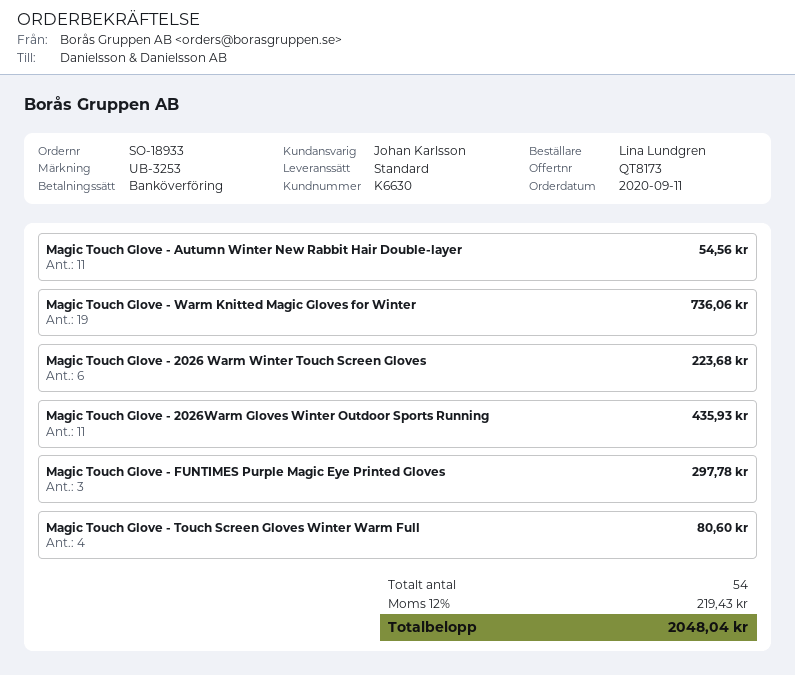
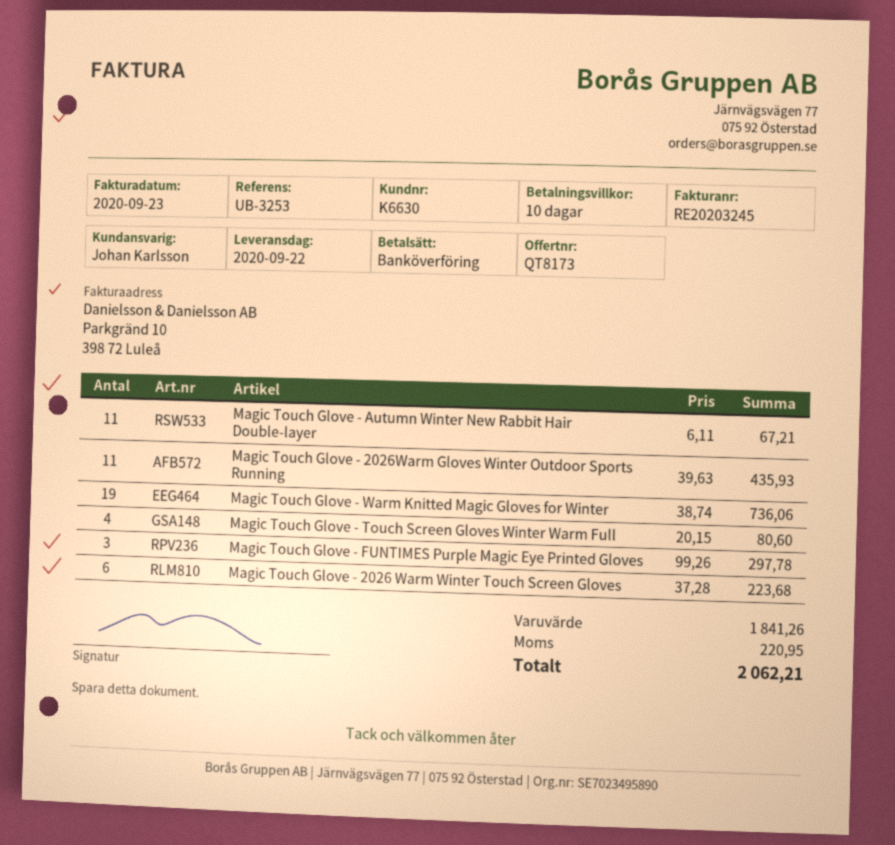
Magic Touch Glove - Autumn Winter New Rabbit Hair Double-layer: 11 for 54.56 -> 11 for 67.21
tax: 219.43 -> 220.95
total: 2048.04 -> 2062.21

